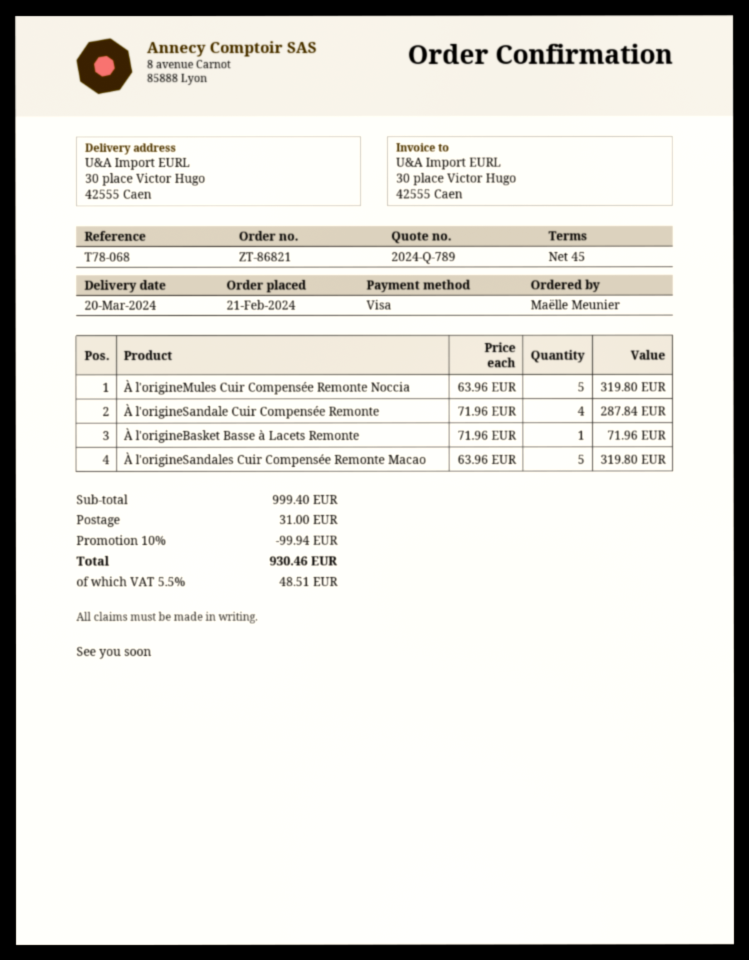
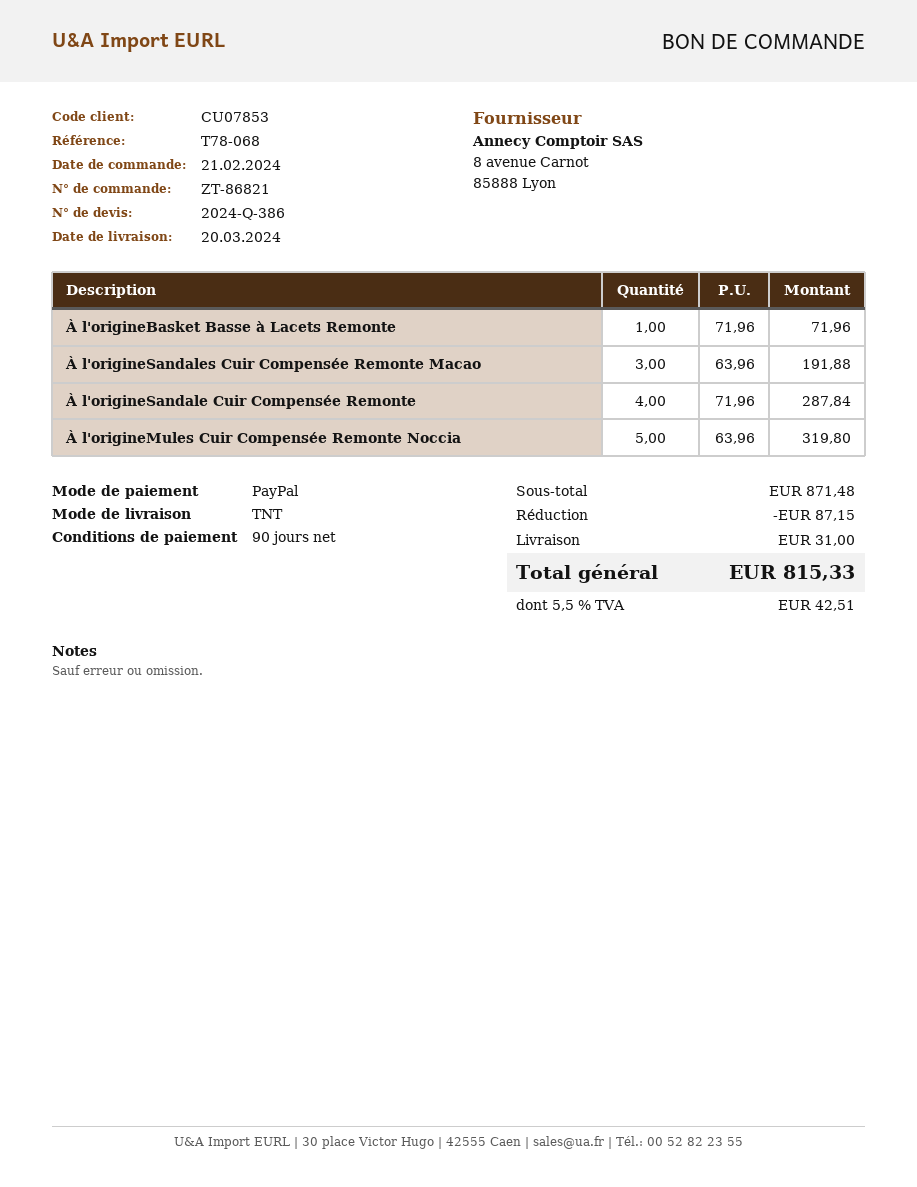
quote number: 2024-Q-789 -> 2024-Q-386
payment terms: 45 days -> 90 days
payment method: Visa -> PayPal
À l'origineSandales Cuir Compensée Remonte Macao: 5 x 63.96 = 319.80 -> 3 x 63.96 = 191.88
subtotal: 999.40 -> 871.48
discount: 99.94 -> 87.15
tax: 5.5% = 48.51 -> 5.5% = 42.51
total: 930.46 -> 815.33

